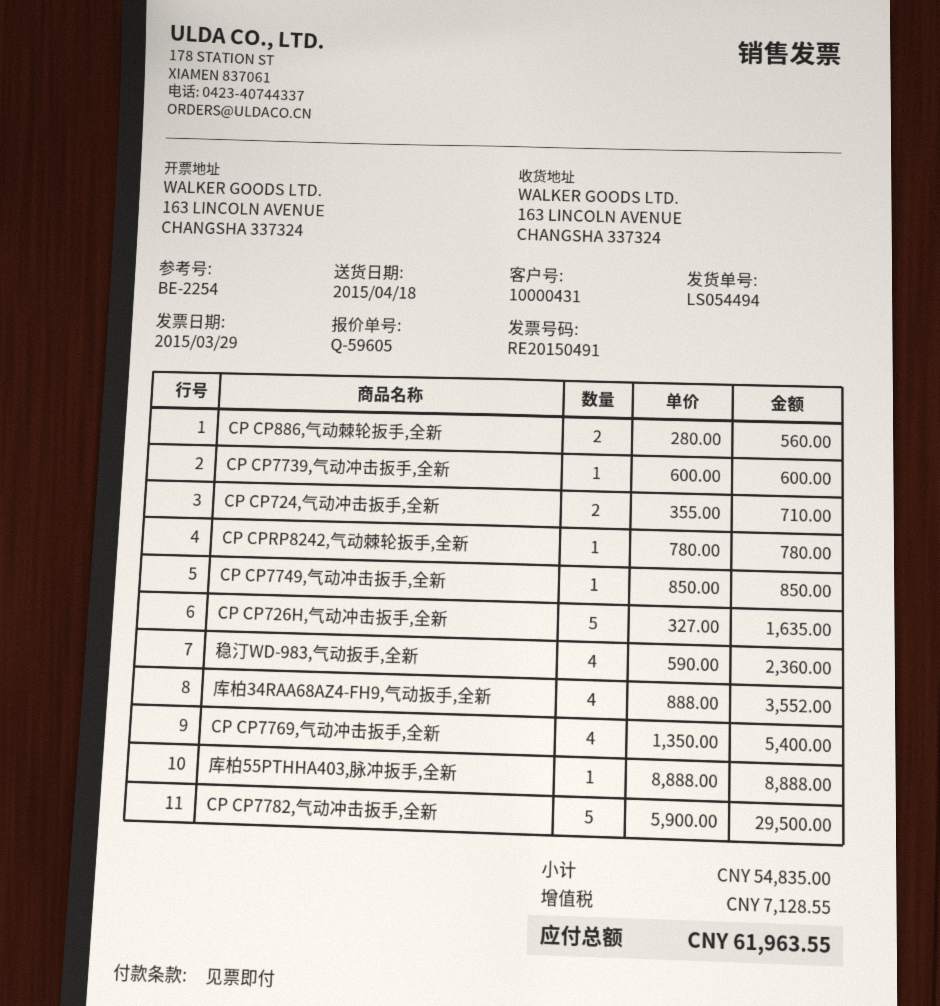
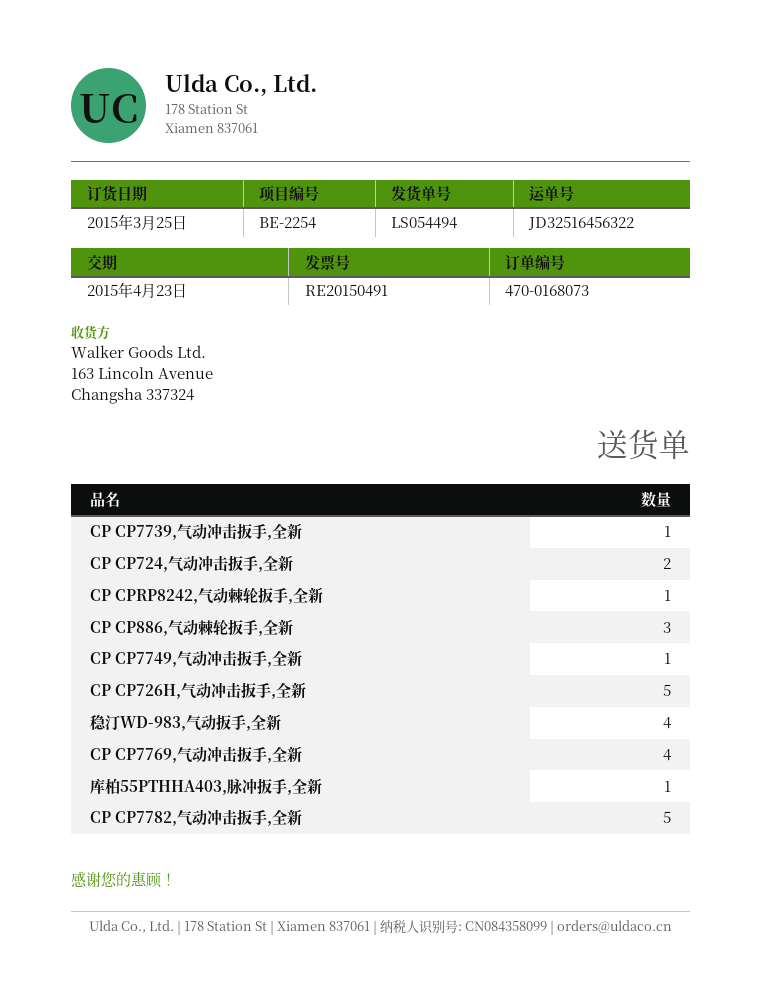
delivery date: 2015-04-18 -> 2015-04-23
CP CP886,气动棘轮扳手,全新: 2 -> 3
库柏34RAA68AZ4-FH9,气动扳手,全新: 4 -> none

